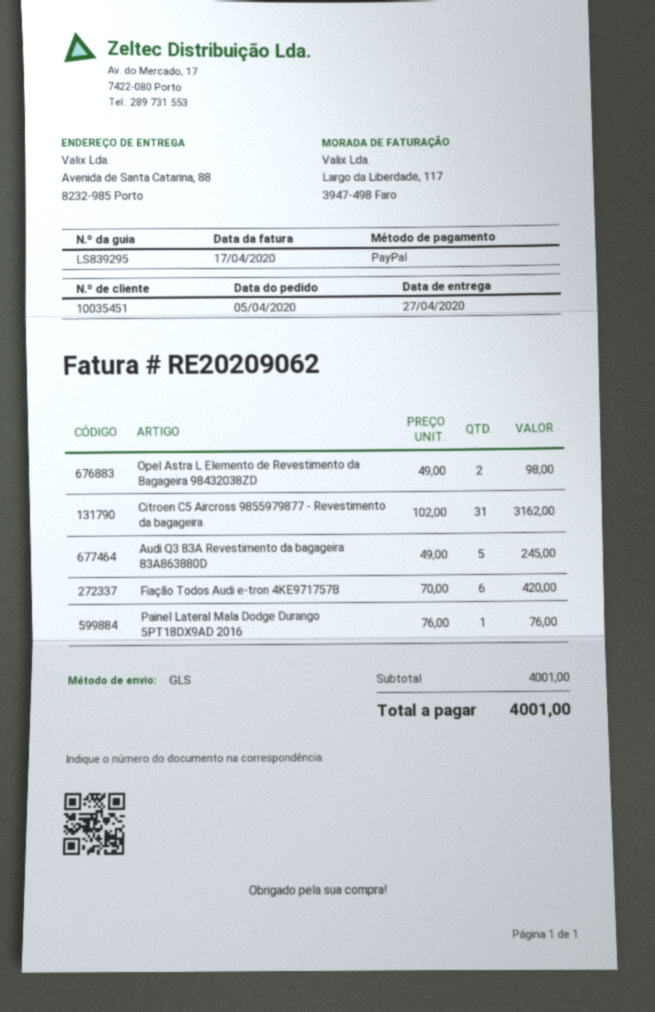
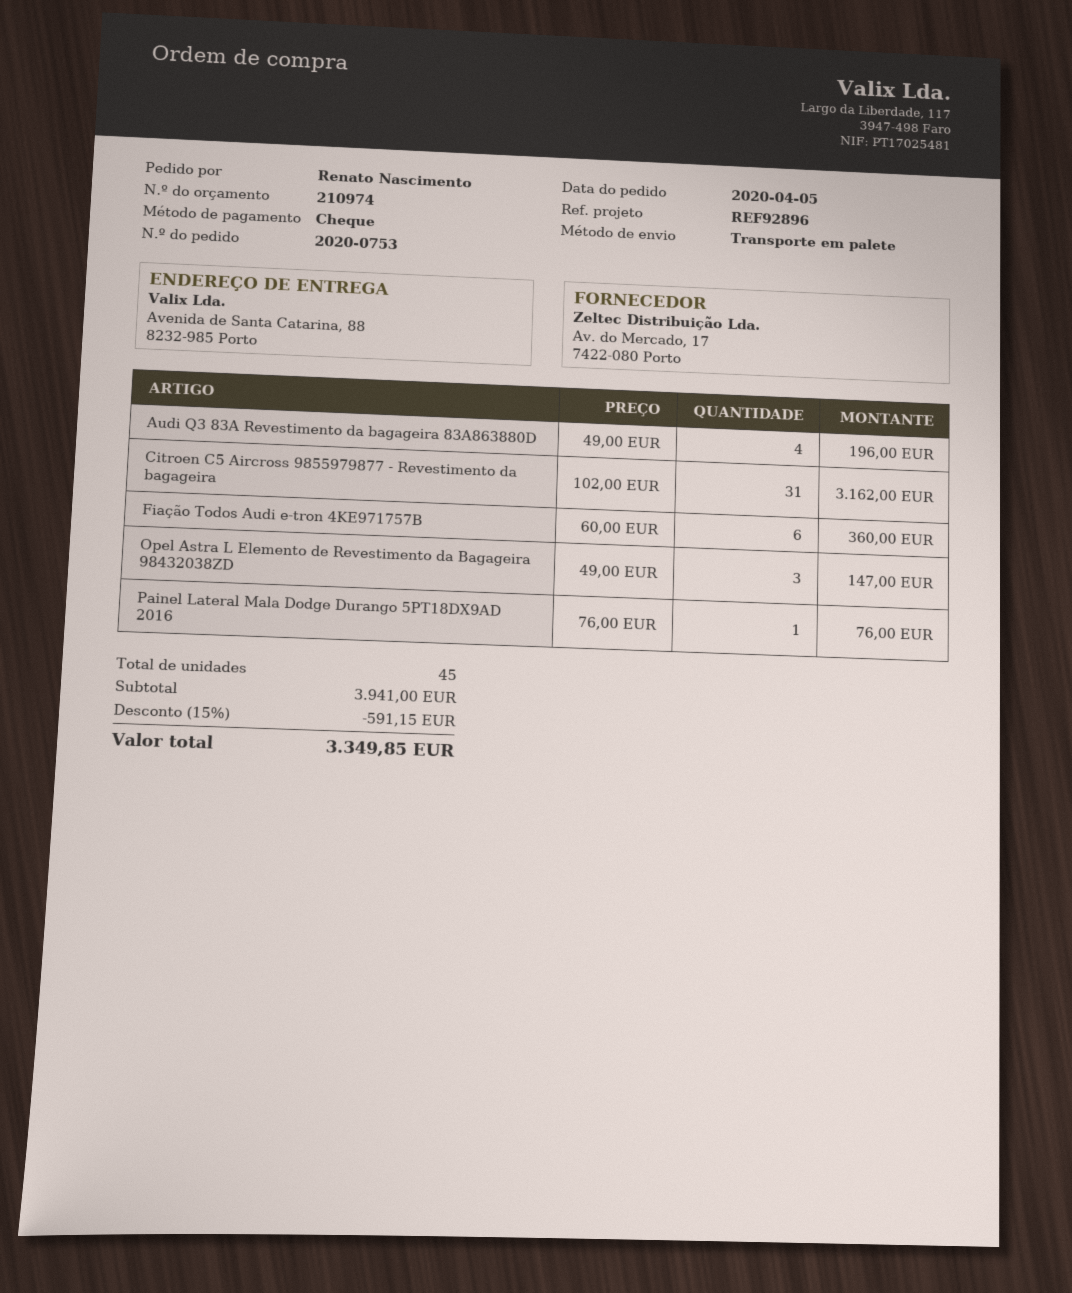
payment method: PayPal -> cheque
shipping method: GLS -> pallet freight
Opel Astra L Elemento de Revestimento da Bagageira 98432038ZD: 2 x 49.00 = 98.00 -> 3 x 49.00 = 147.00
Audi Q3 83A Revestimento da bagageira 83A863880D: 5 x 49.00 = 245.00 -> 4 x 49.00 = 196.00
Fiação Todos Audi e-tron 4KE971757B: 6 x 70.00 = 420.00 -> 6 x 60.00 = 360.00
subtotal: 4001.00 -> 3941.00
discount: none -> 15% = 591.15
total: 4001.00 -> 3349.85

